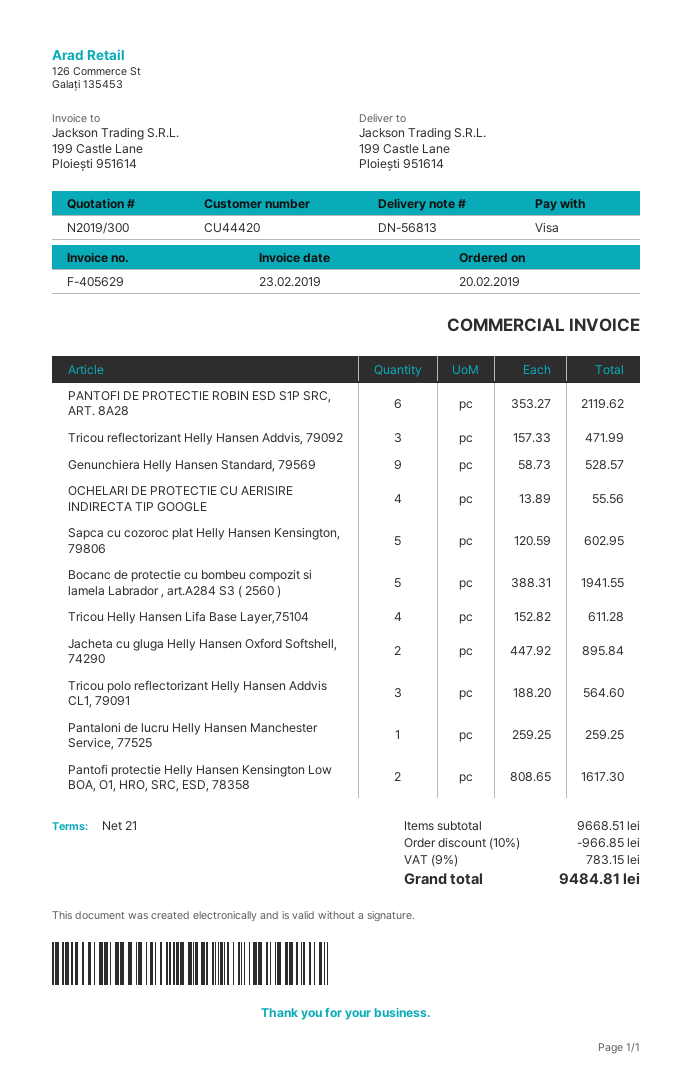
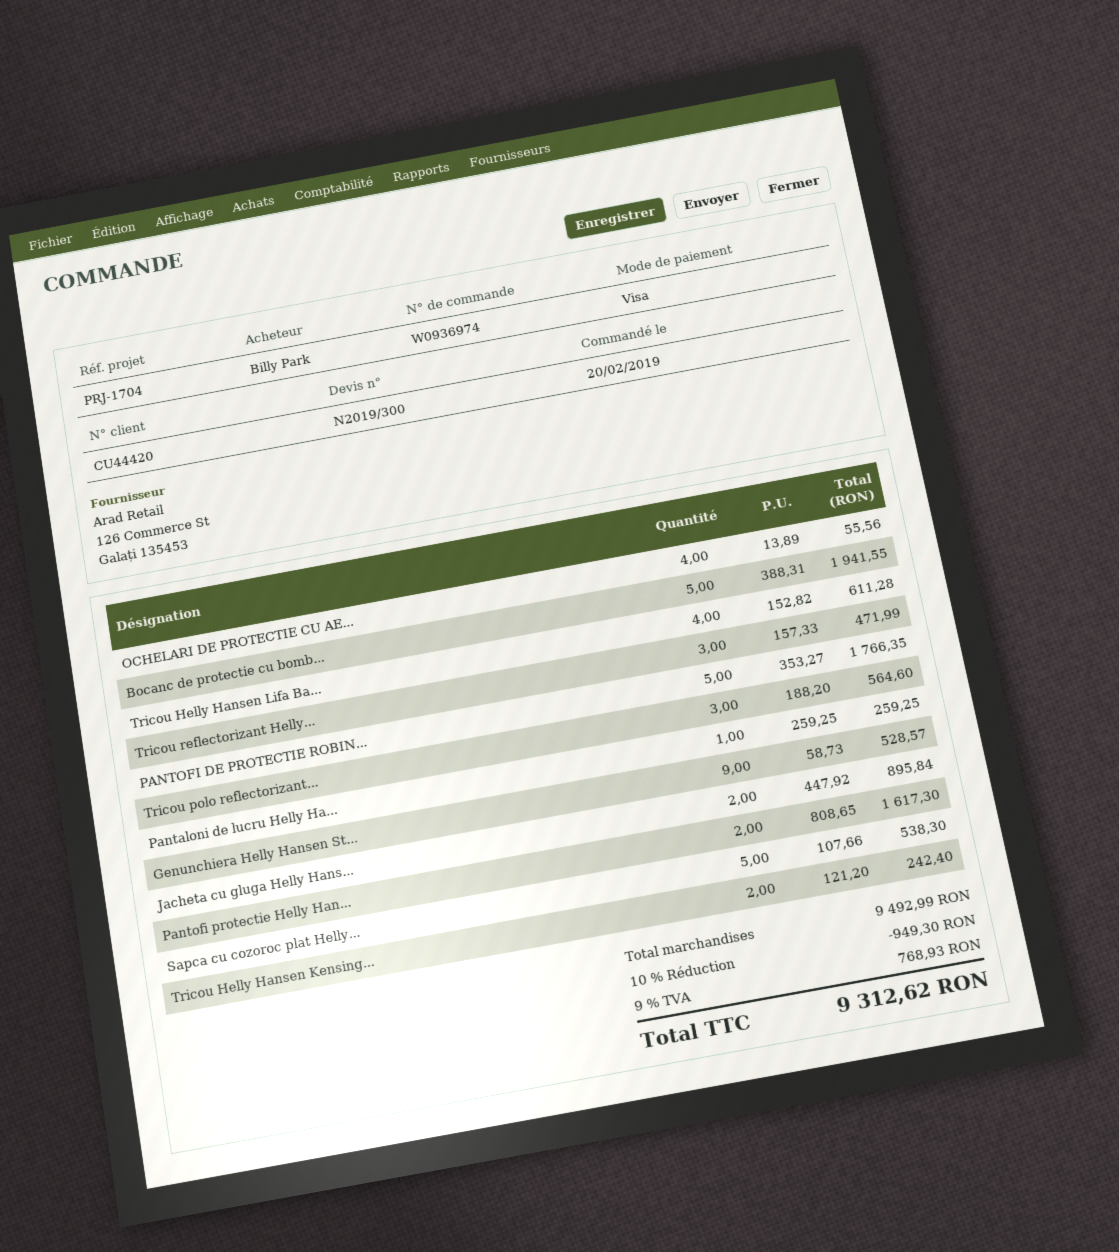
PANTOFI DE PROTECTIE ROBIN ESD S1P SRC, ART. 8A28: 6 x 353.27 = 2119.62 -> 5 x 353.27 = 1766.35
Sapca cu cozoroc plat Helly Hansen Kensington, 79806: 5 x 120.59 = 602.95 -> 5 x 107.66 = 538.30
Tricou Helly Hansen Kensing...: none -> 2 x 121.20 = 242.40
subtotal: 9668.51 -> 9492.99
discount: 10% = 966.85 -> 10% = 949.30
tax: 9% = 783.15 -> 9% = 768.93
total: 9484.81 -> 9312.62

